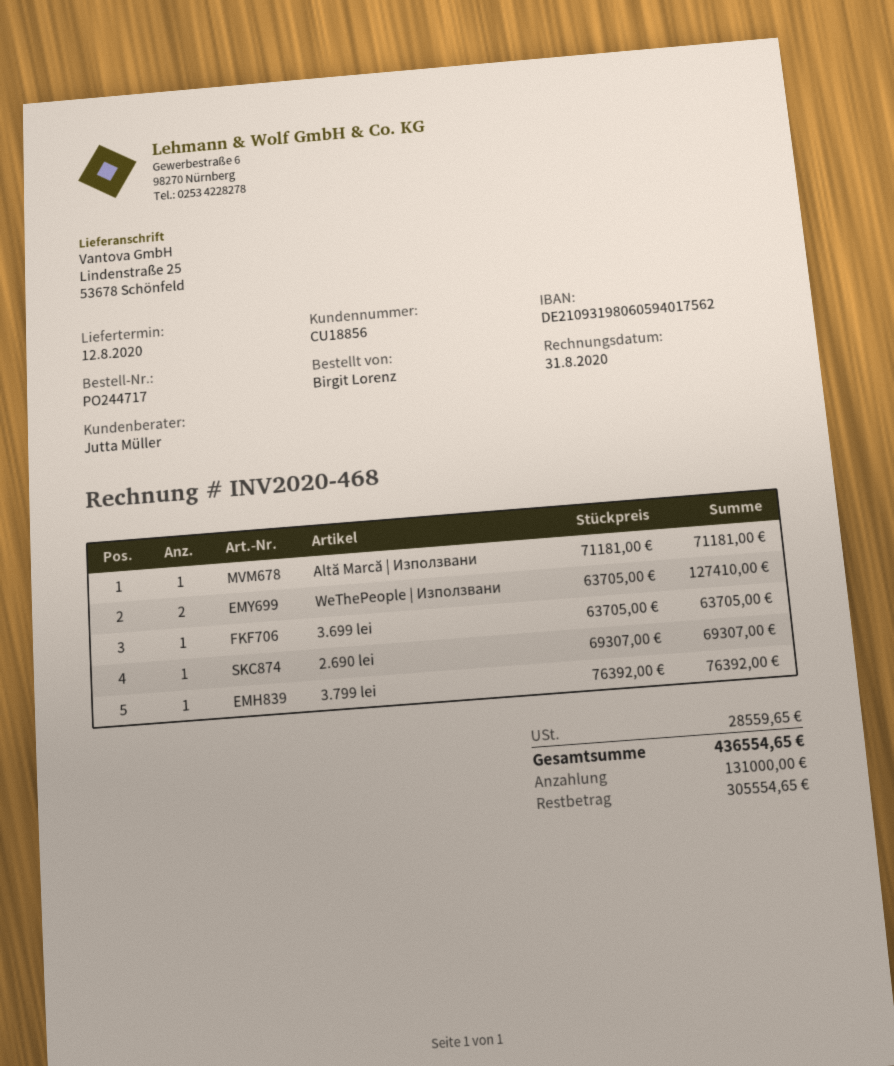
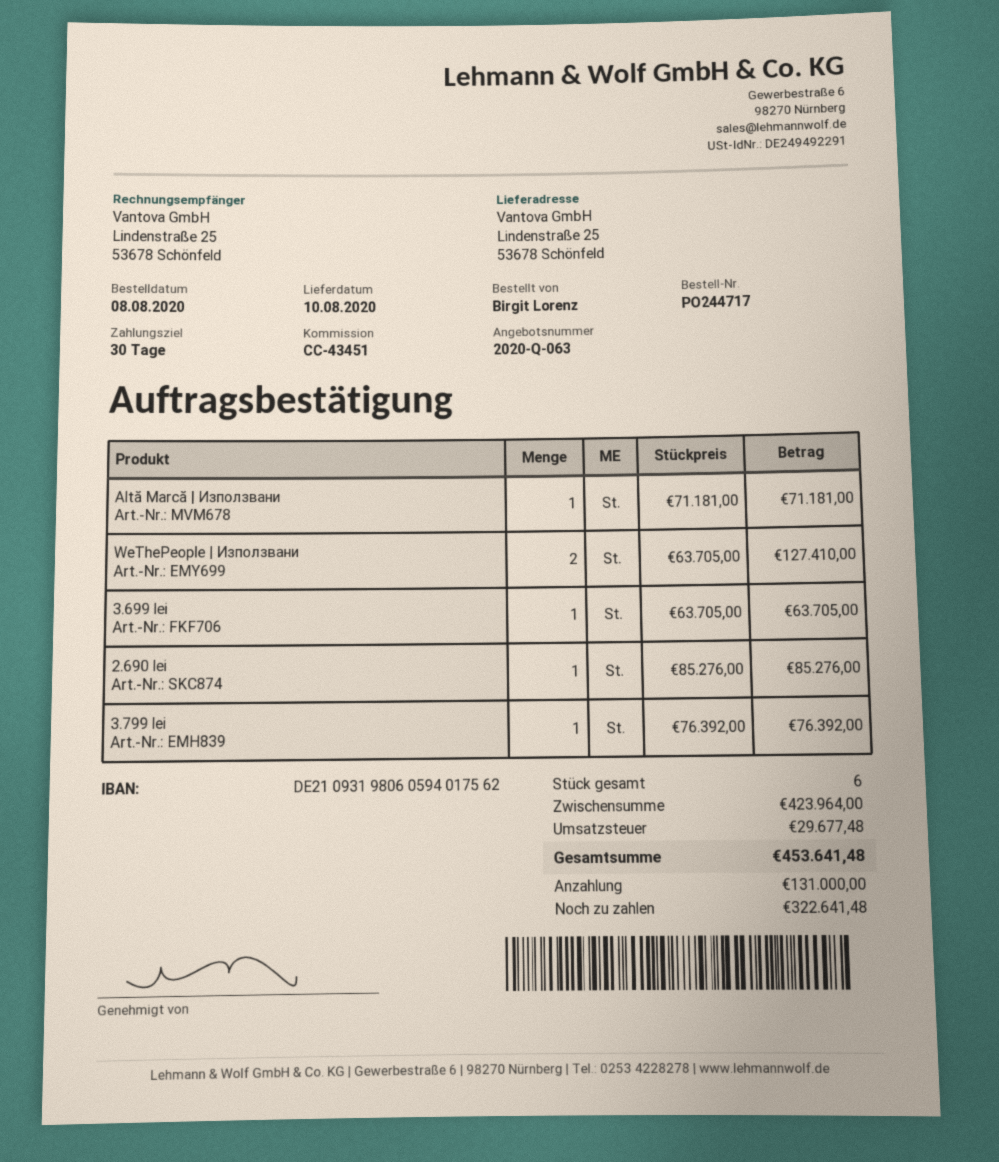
delivery date: 2020-08-12 -> 2020-08-10
2.690 lei: 1 x 69307.00 = 69307.00 -> 1 x 85276.00 = 85276.00
tax: 28559.65 -> 29677.48
total: 436554.65 -> 453641.48
balance: 305554.65 -> 322641.48

